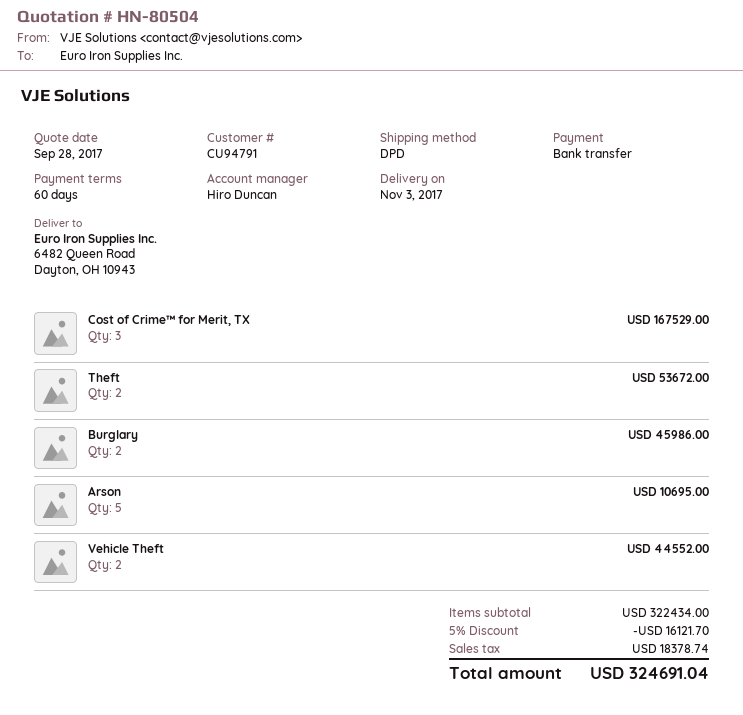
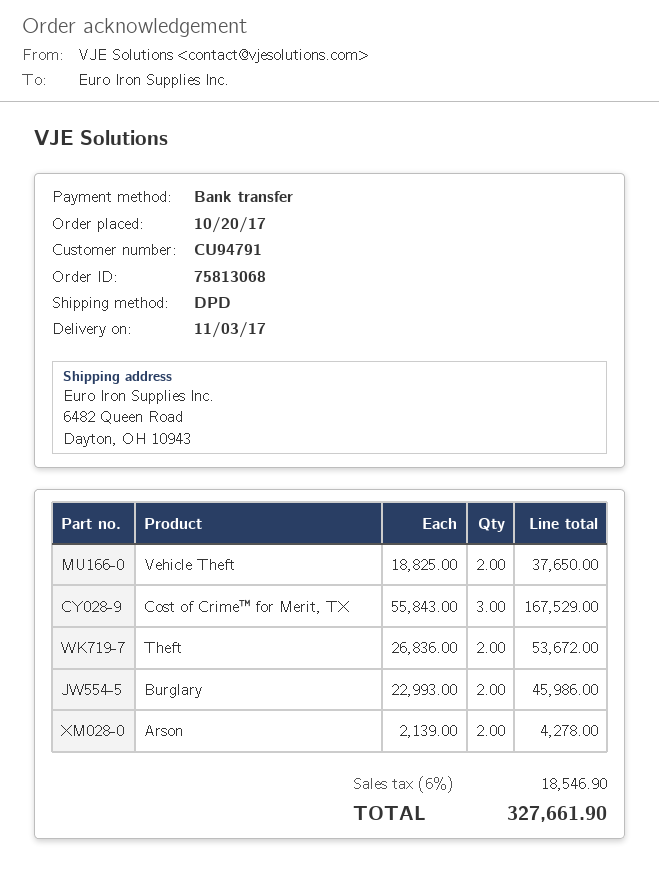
Arson: 5 for 10695.00 -> 2 for 4278.00
Vehicle Theft: 2 for 44552.00 -> 2 for 37650.00
discount: 5% = 16121.70 -> none
tax: 18378.74 -> 18546.90
total: 324691.04 -> 327661.90

